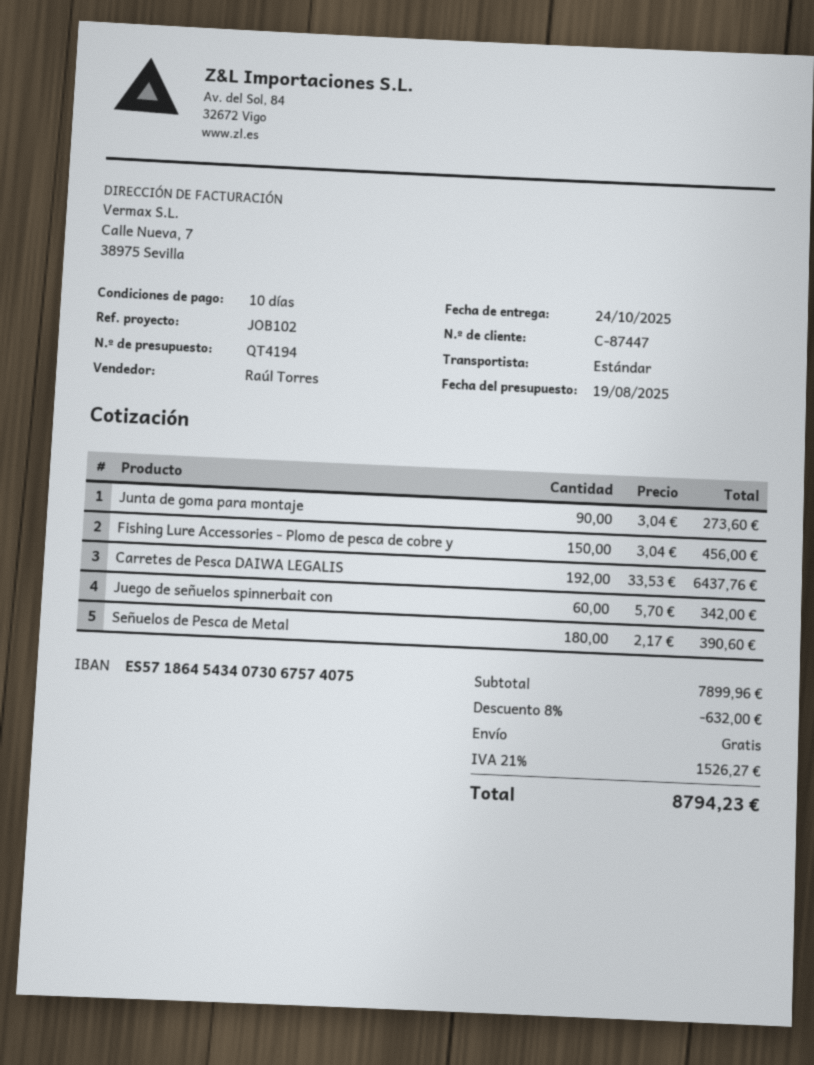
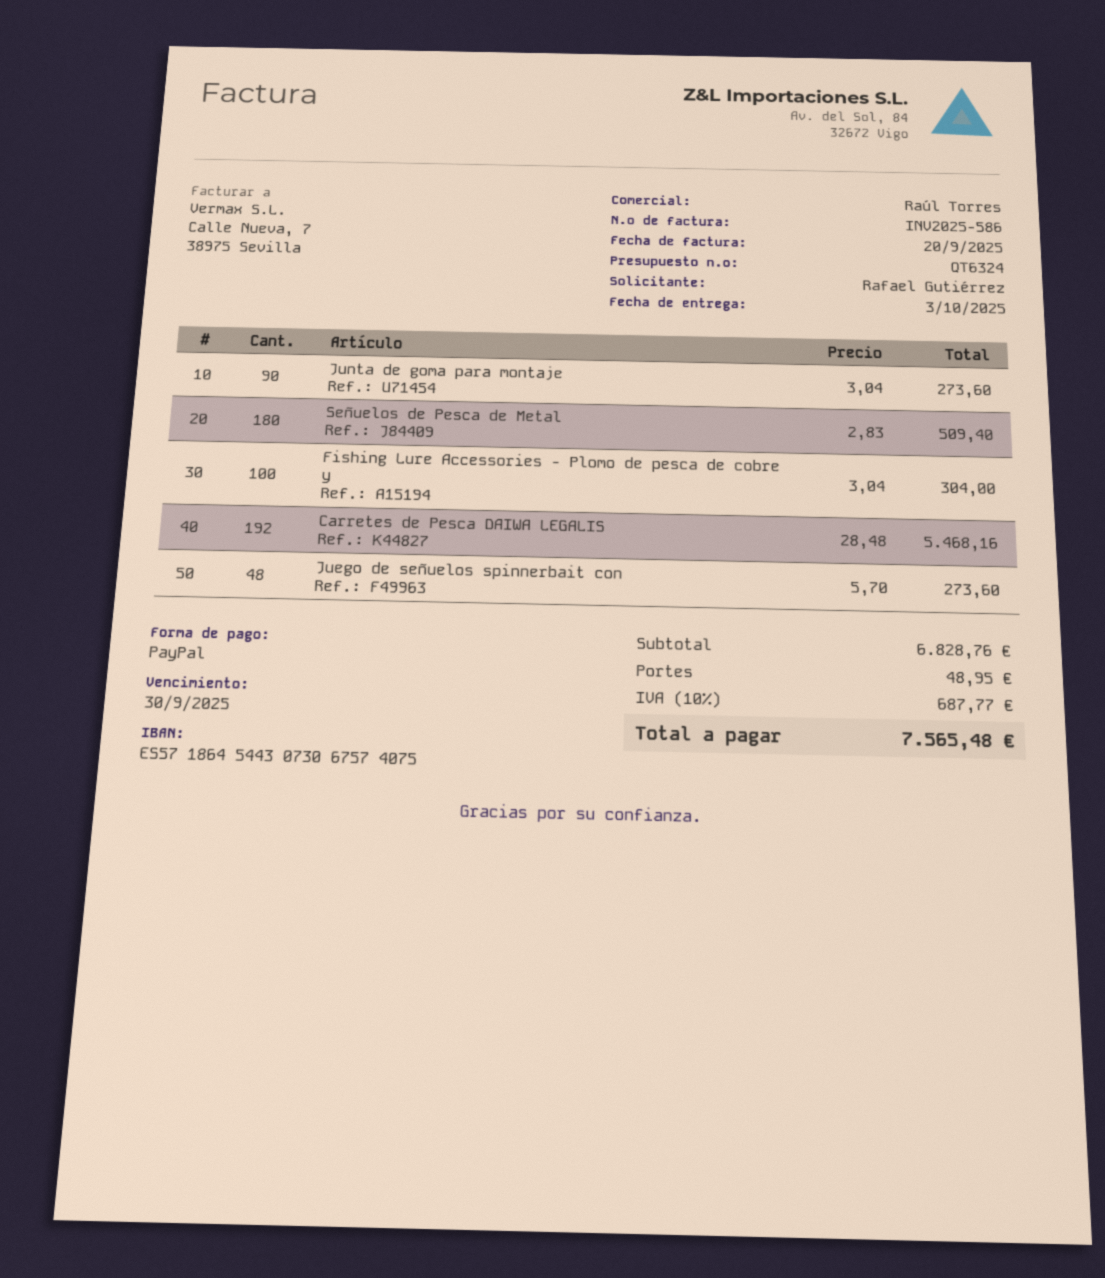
quote number: QT4194 -> QT6324
delivery date: 2025-10-24 -> 2025-10-03
bank account: ES5718645434073067574075 -> ES5718645443073067574075
Fishing Lure Accessories - Plomo de pesca de cobre y: 150 x 3.04 = 456.00 -> 100 x 3.04 = 304.00
Carretes de Pesca DAIWA LEGALIS: 192 x 33.53 = 6437.76 -> 192 x 28.48 = 5468.16
Juego de señuelos spinnerbait con: 60 x 5.70 = 342.00 -> 48 x 5.70 = 273.60
Señuelos de Pesca de Metal: 180 x 2.17 = 390.60 -> 180 x 2.83 = 509.40
subtotal: 7899.96 -> 6828.76
discount: 8% = 632.00 -> none
shipping: 0.00 -> 48.95
tax: 21% = 1526.27 -> 10% = 687.77
total: 8794.23 -> 7565.48

